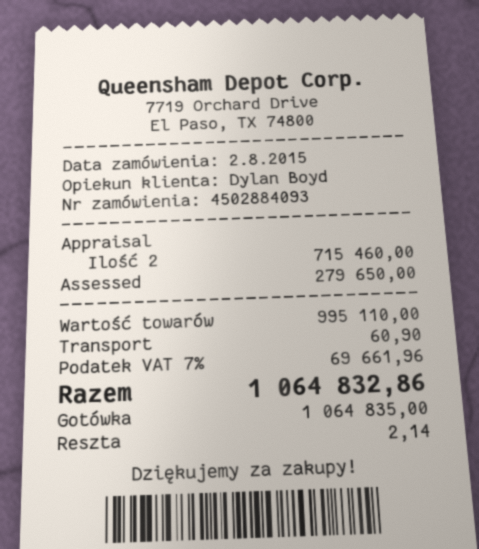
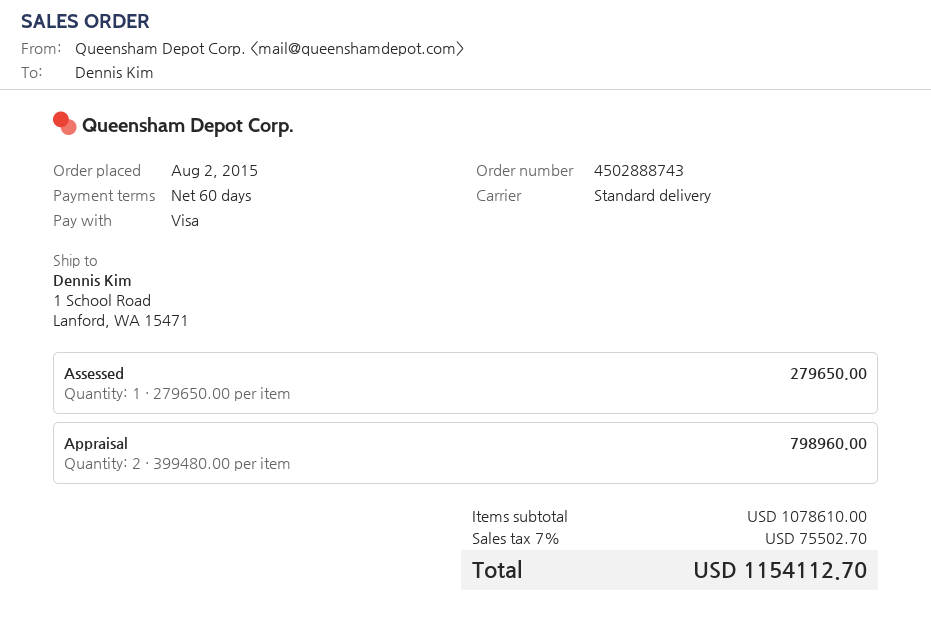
order number: 4502884093 -> 4502888743
payment method: cash -> Visa
Appraisal: 2 for 715460.00 -> 2 for 798960.00
subtotal: 995110.00 -> 1078610.00
shipping: 60.90 -> none
tax: 7% = 69661.96 -> 7% = 75502.70
total: 1064832.86 -> 1154112.70

